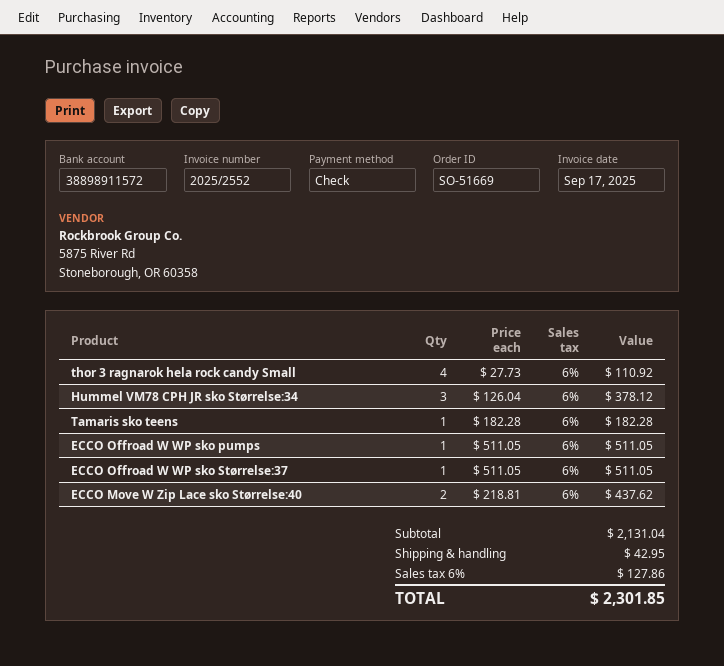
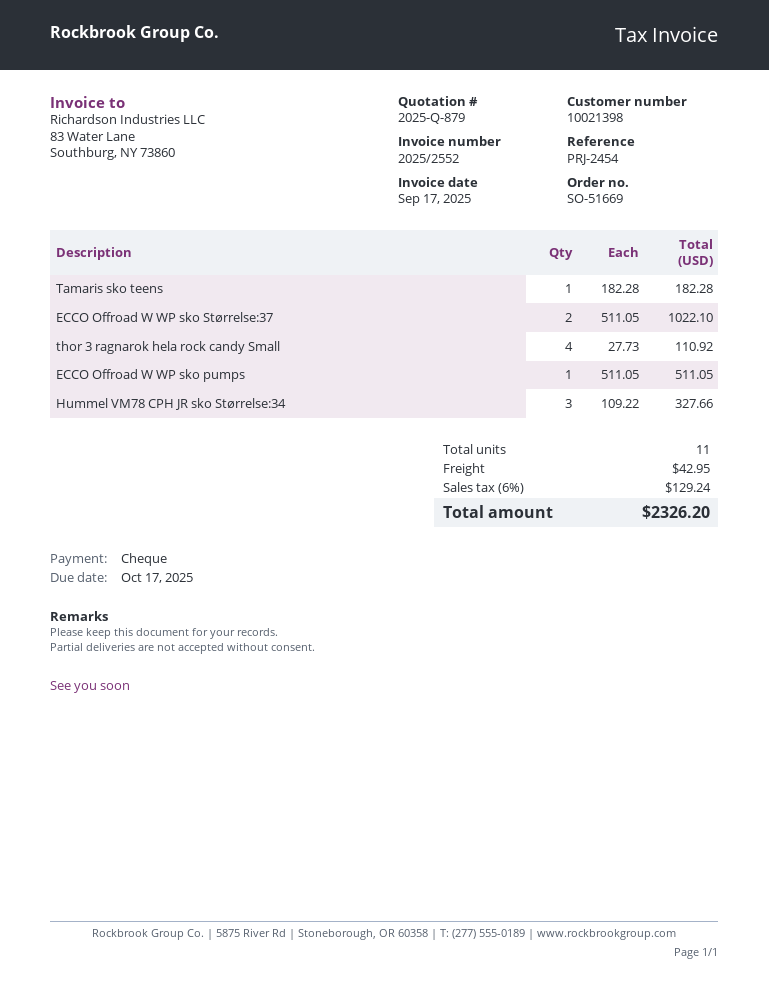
Hummel VM78 CPH JR sko Størrelse:34: 3 x 126.04 = 378.12 -> 3 x 109.22 = 327.66
ECCO Offroad W WP sko Størrelse:37: 1 x 511.05 = 511.05 -> 2 x 511.05 = 1022.10
ECCO Move W Zip Lace sko Størrelse:40: 2 x 218.81 = 437.62 -> none
tax: 6% = 127.86 -> 6% = 129.24
total: 2301.85 -> 2326.20

